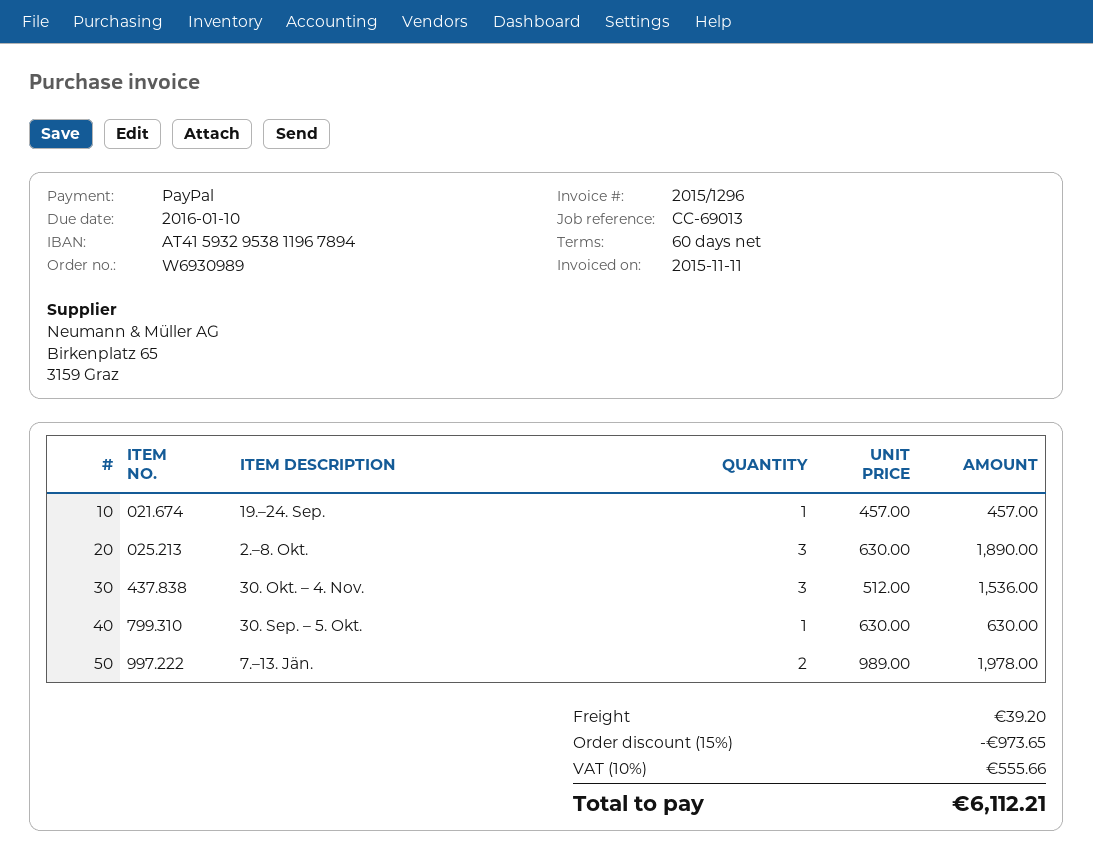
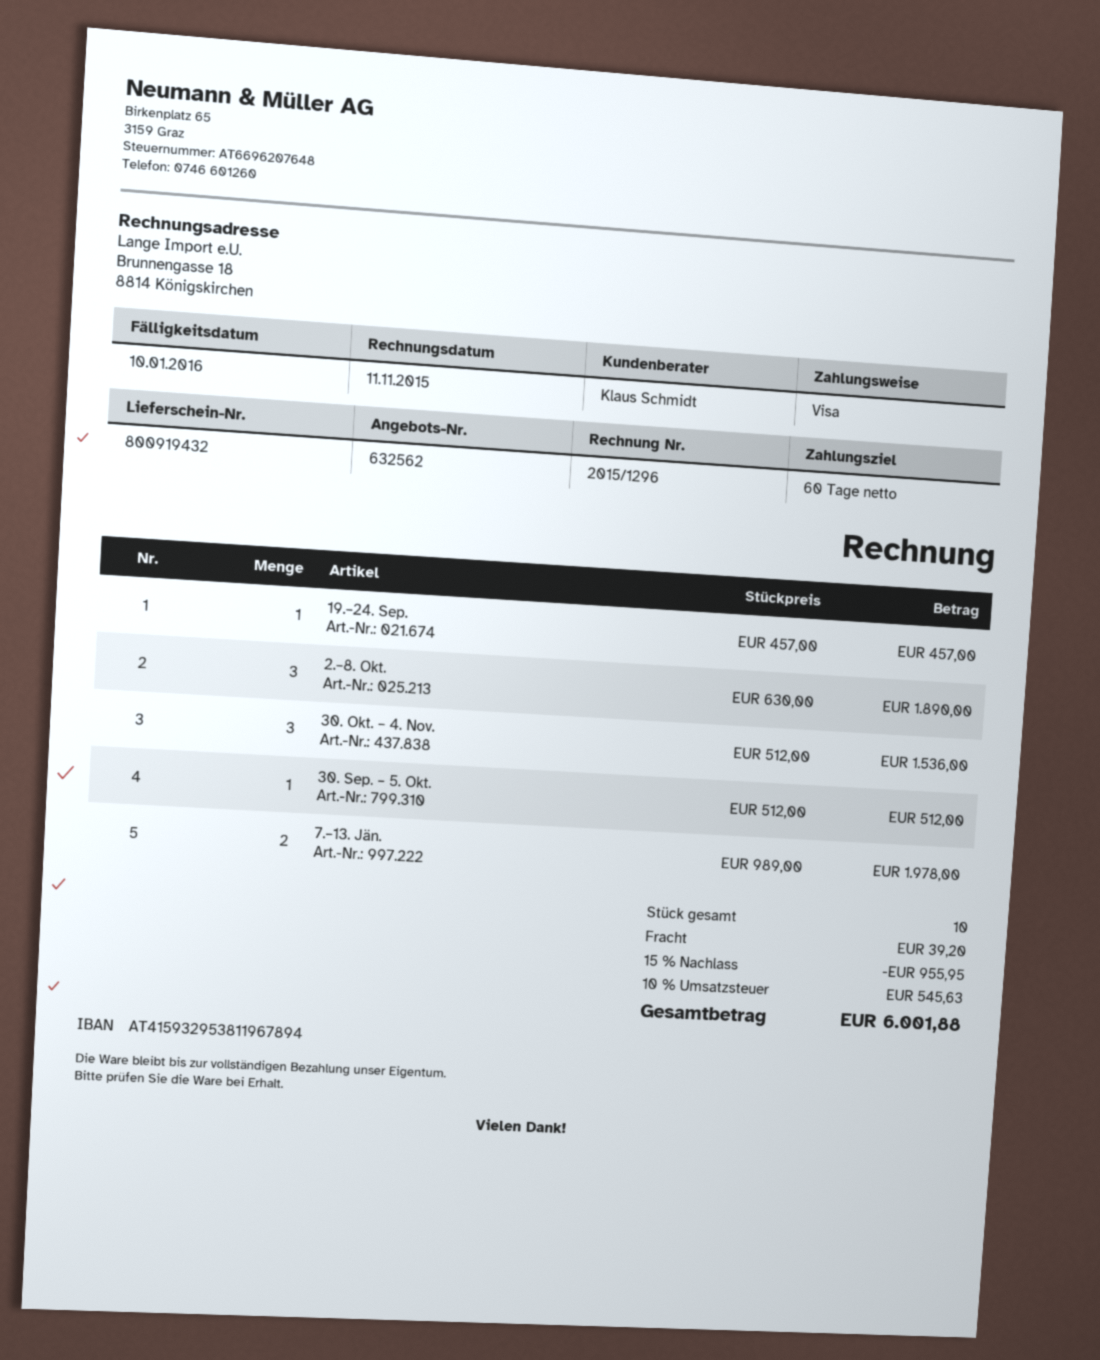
payment method: PayPal -> Visa
30. Sep. – 5. Okt.: 1 x 630.00 = 630.00 -> 1 x 512.00 = 512.00
discount: 15% = 973.65 -> 15% = 955.95
tax: 10% = 555.66 -> 10% = 545.63
total: 6112.21 -> 6001.88

